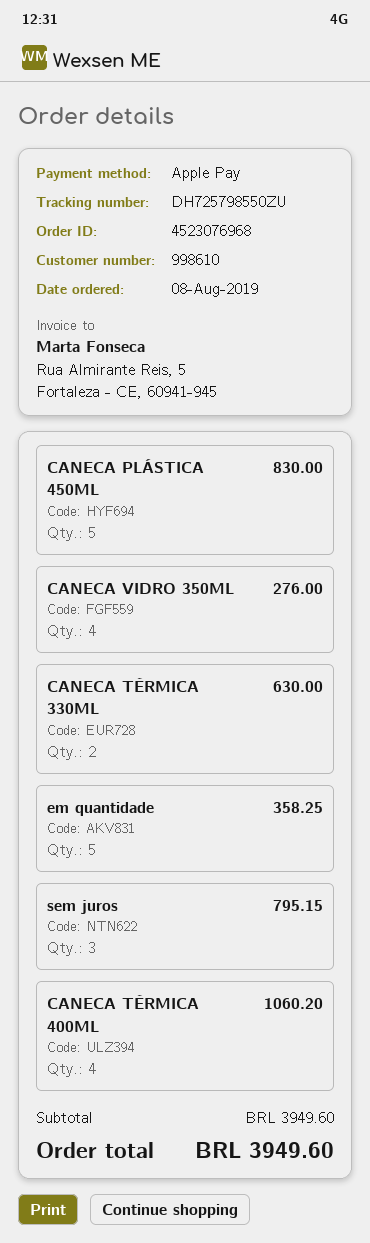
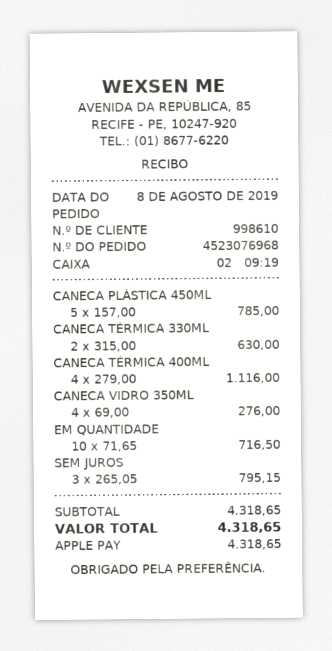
CANECA PLÁSTICA 450ML: 5 for 830.00 -> 5 for 785.00
em quantidade: 5 for 358.25 -> 10 for 716.50
CANECA TÉRMICA 400ML: 4 for 1060.20 -> 4 for 1116.00
subtotal: 3949.60 -> 4318.65
total: 3949.60 -> 4318.65

